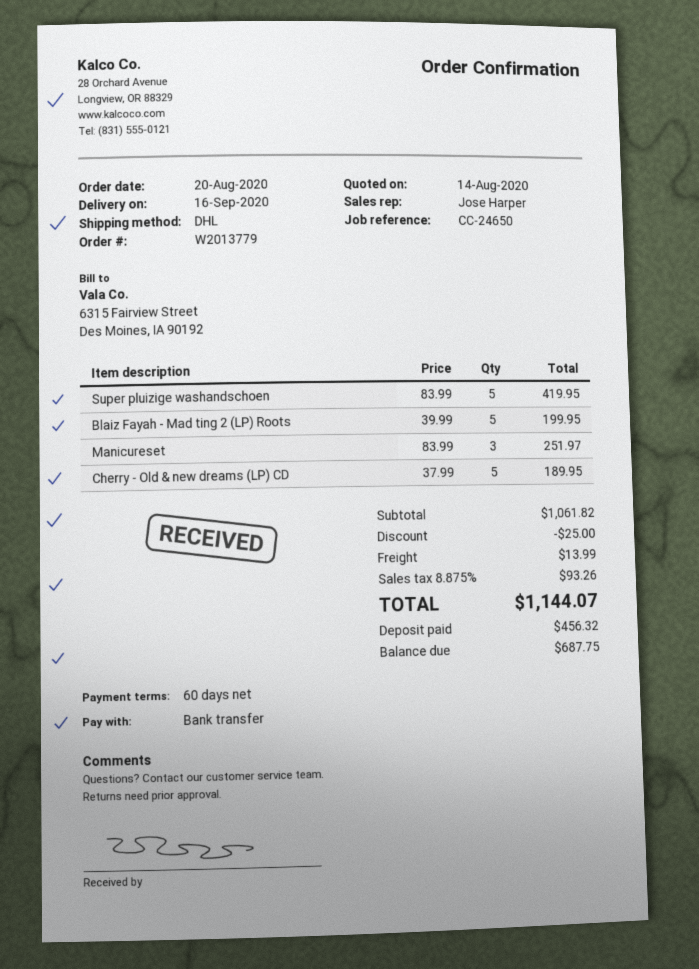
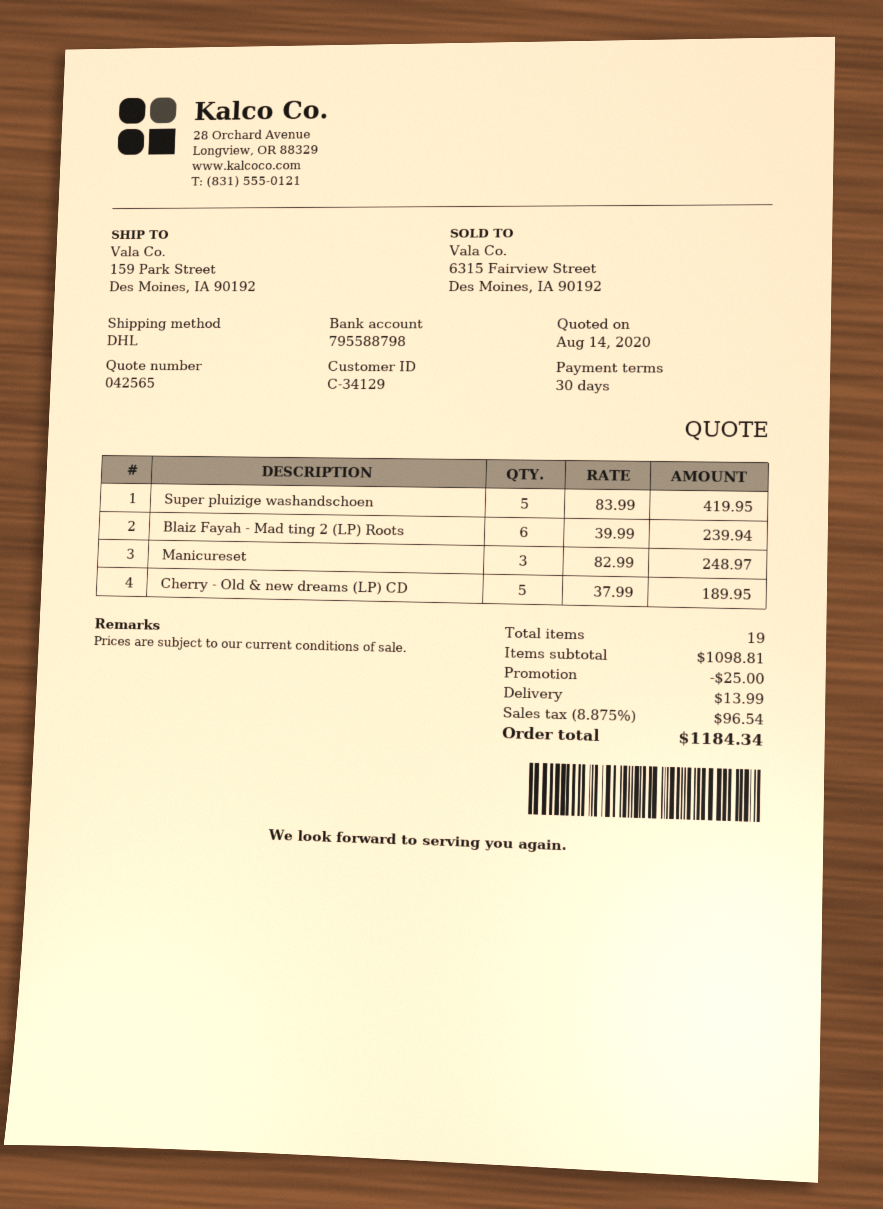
payment terms: 60 days -> 30 days
Blaiz Fayah - Mad ting 2 (LP) Roots: 5 x 39.99 = 199.95 -> 6 x 39.99 = 239.94
Manicureset: 3 x 83.99 = 251.97 -> 3 x 82.99 = 248.97
subtotal: 1061.82 -> 1098.81
tax: 8.875% = 93.26 -> 8.875% = 96.54
total: 1144.07 -> 1184.34

